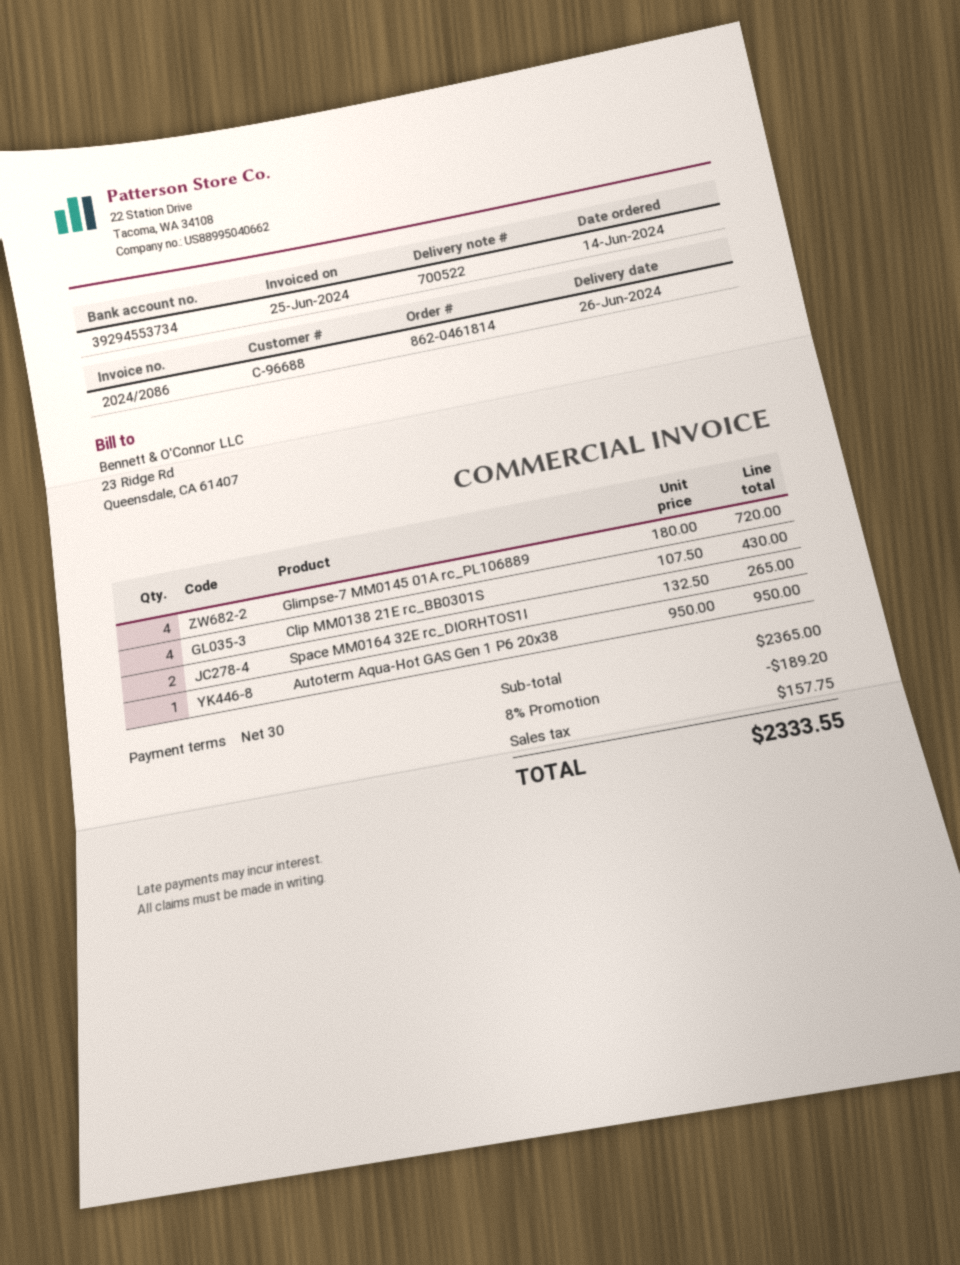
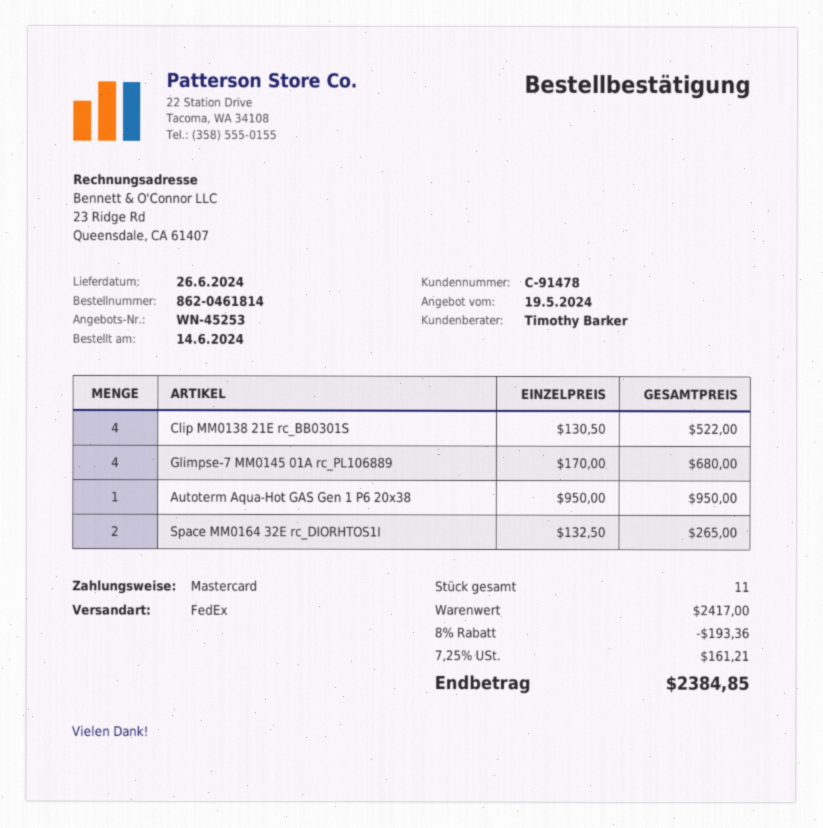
customer number: C-96688 -> C-91478
Glimpse-7 MM0145 01A rc_PL106889: 4 x 180.00 = 720.00 -> 4 x 170.00 = 680.00
Clip MM0138 21E rc_BB0301S: 4 x 107.50 = 430.00 -> 4 x 130.50 = 522.00
subtotal: 2365.00 -> 2417.00
discount: 8% = 189.20 -> 8% = 193.36
tax: 157.75 -> 161.21
total: 2333.55 -> 2384.85

